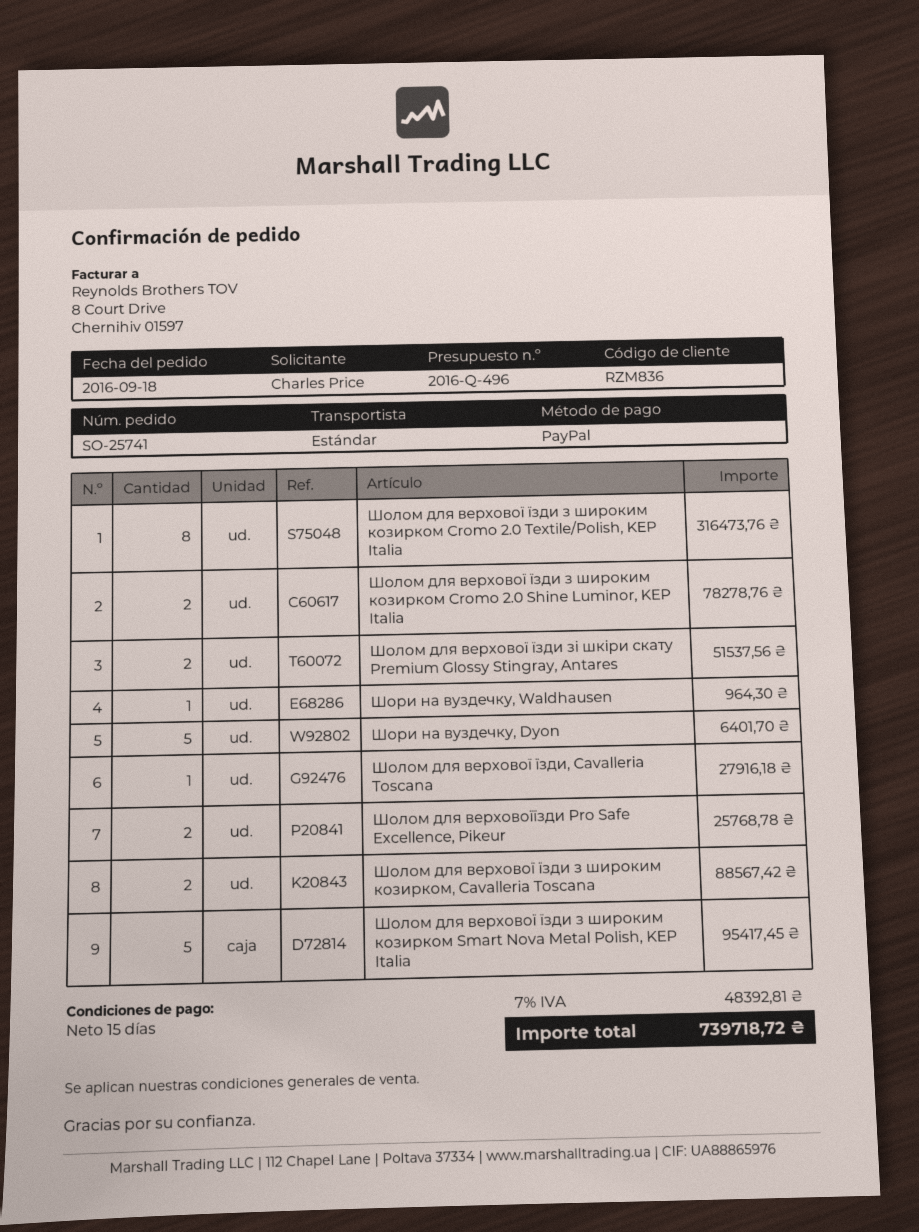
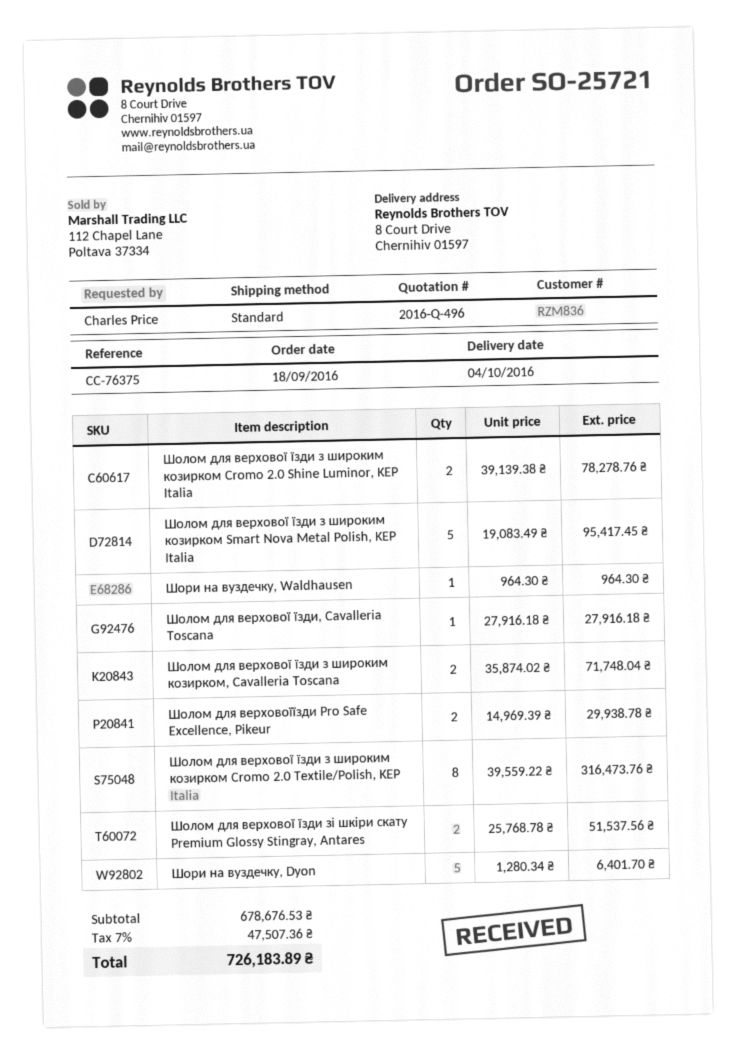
order number: SO-25741 -> SO-25721
Шолом для верховоїїзди Pro Safe Excellence, Pikeur: 2 for 25768.78 -> 2 for 29938.78
Шолом для верхової їзди з широким козирком, Cavalleria Toscana: 2 for 88567.42 -> 2 for 71748.04
tax: 7% = 48392.81 -> 7% = 47507.36
total: 739718.72 -> 726183.89

